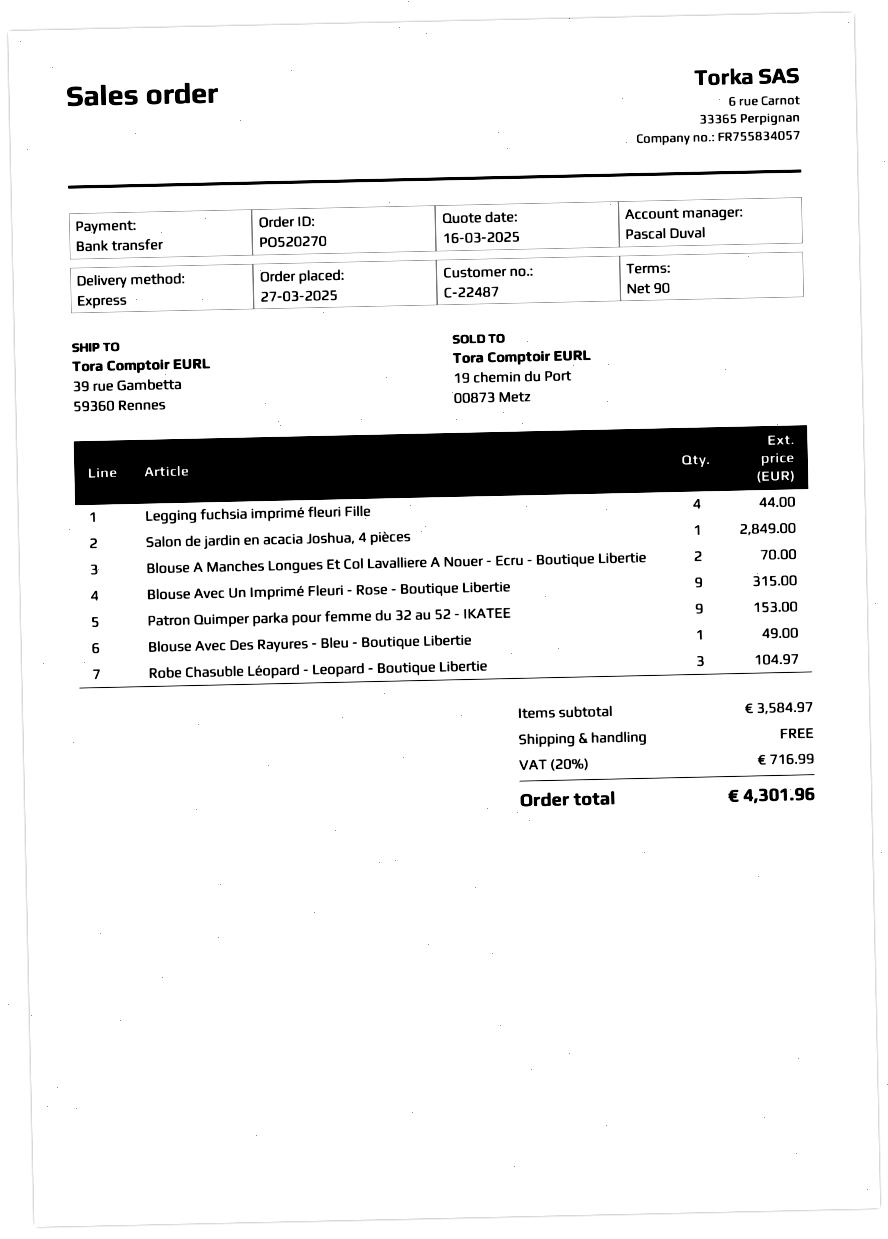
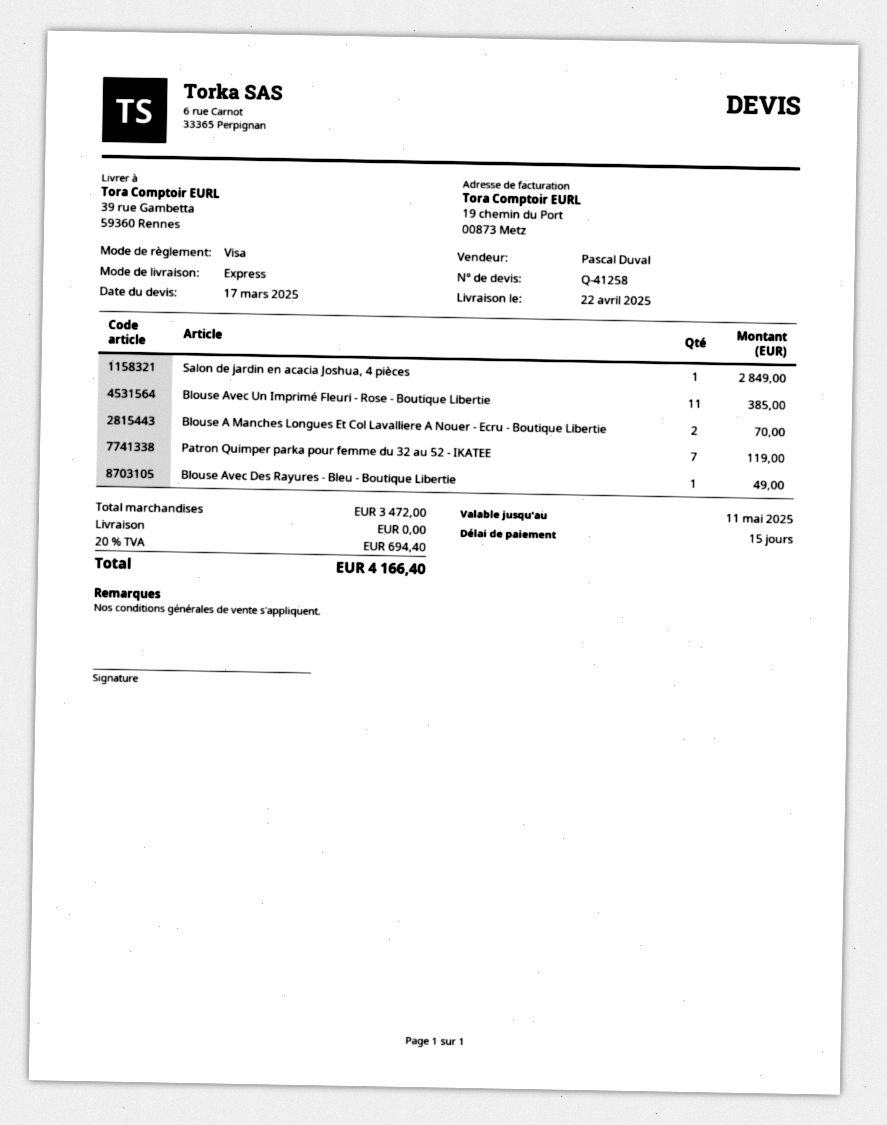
quote date: 2025-03-16 -> 2025-03-17
payment terms: 90 days -> 15 days
payment method: bank transfer -> Visa
Legging fuchsia imprimé fleuri Fille: 4 for 44.00 -> none
Blouse Avec Un Imprimé Fleuri - Rose - Boutique Libertie: 9 for 315.00 -> 11 for 385.00
Patron Quimper parka pour femme du 32 au 52 - IKATEE: 9 for 153.00 -> 7 for 119.00
Robe Chasuble Léopard - Leopard - Boutique Libertie: 3 for 104.97 -> none
subtotal: 3584.97 -> 3472.00
tax: 20% = 716.99 -> 20% = 694.40
total: 4301.96 -> 4166.40

